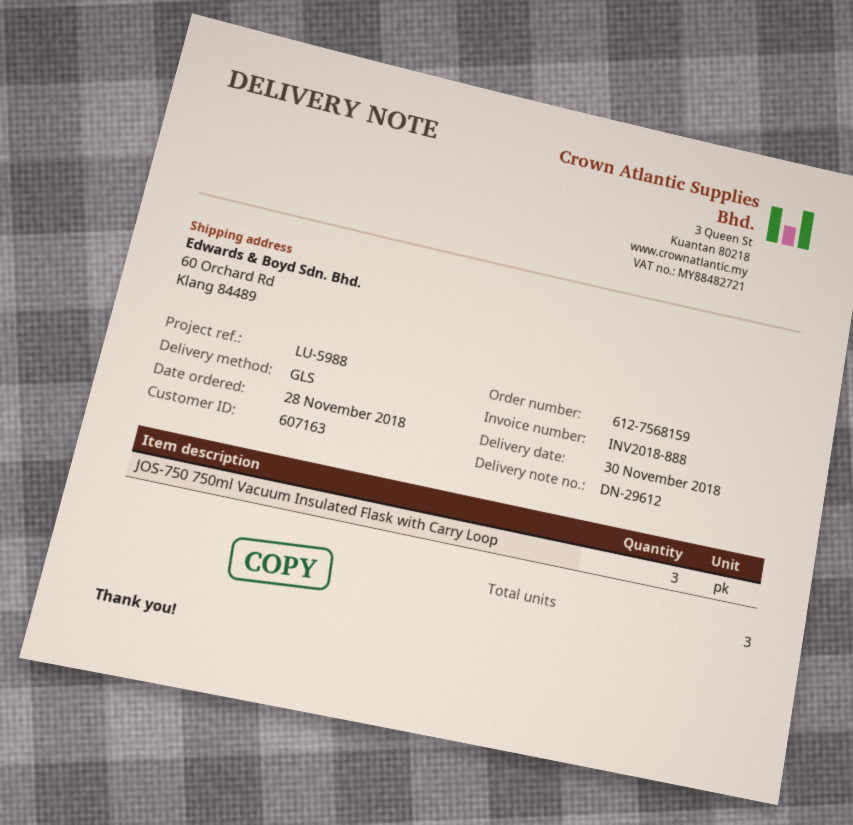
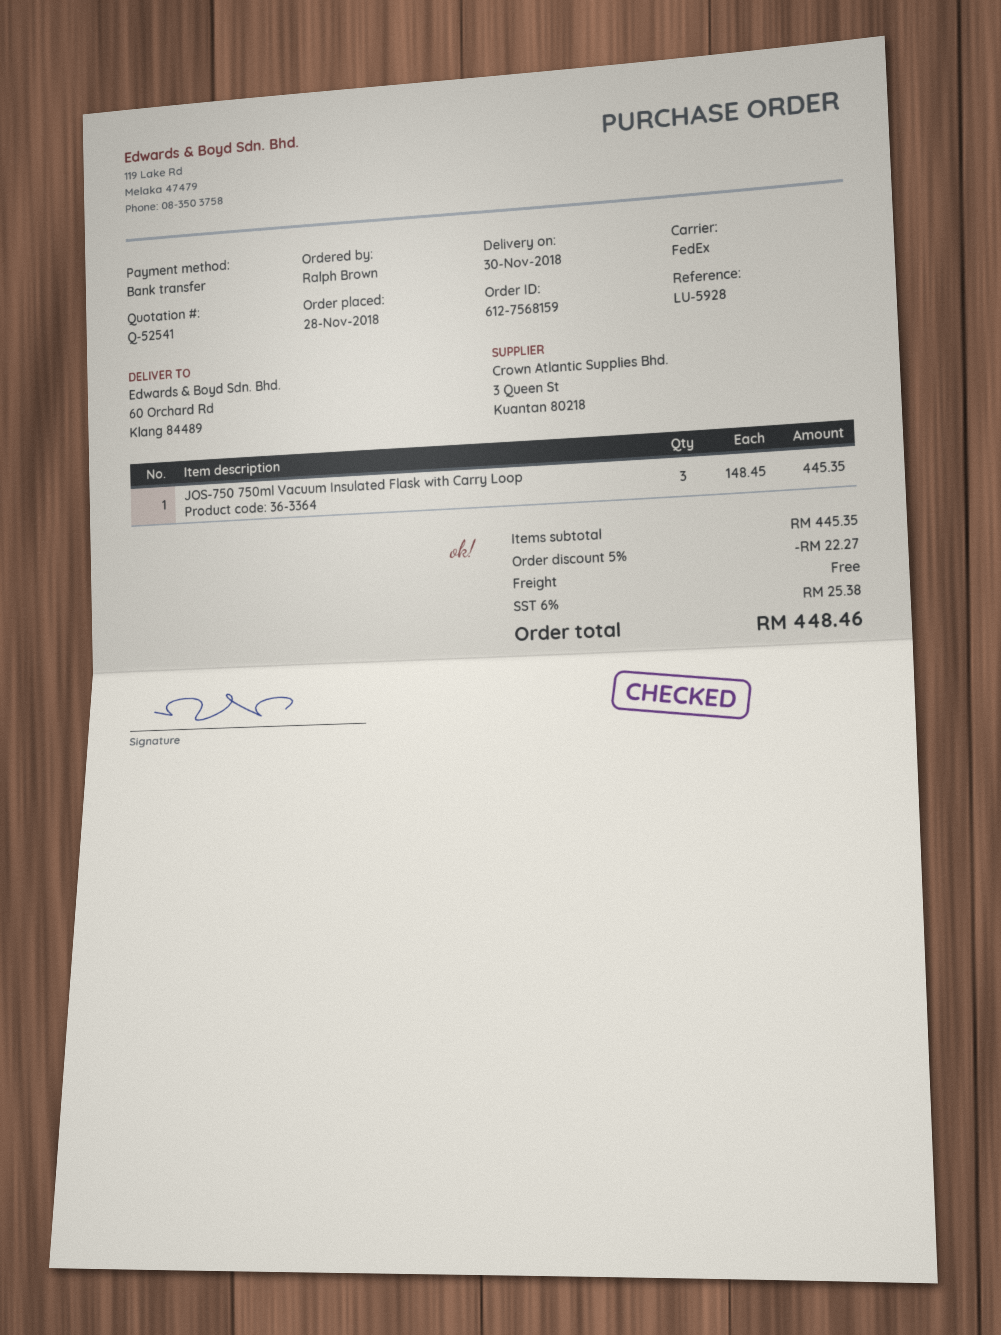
reference: LU-5988 -> LU-5928
shipping method: GLS -> FedEx

